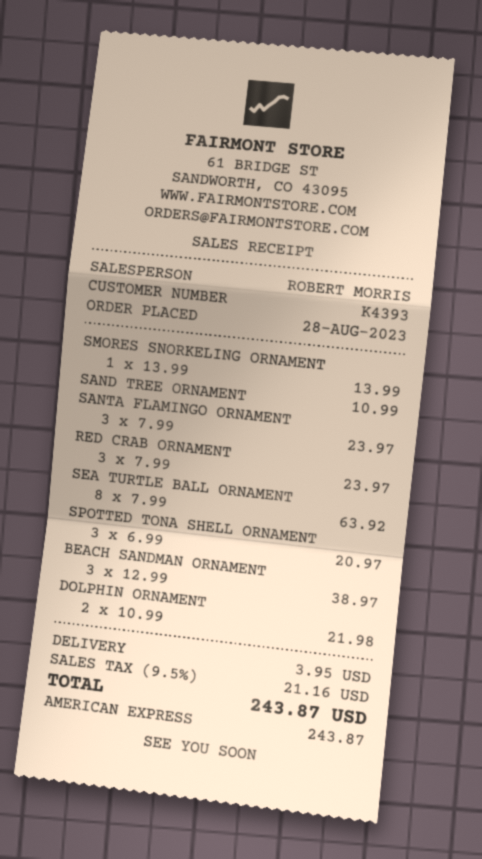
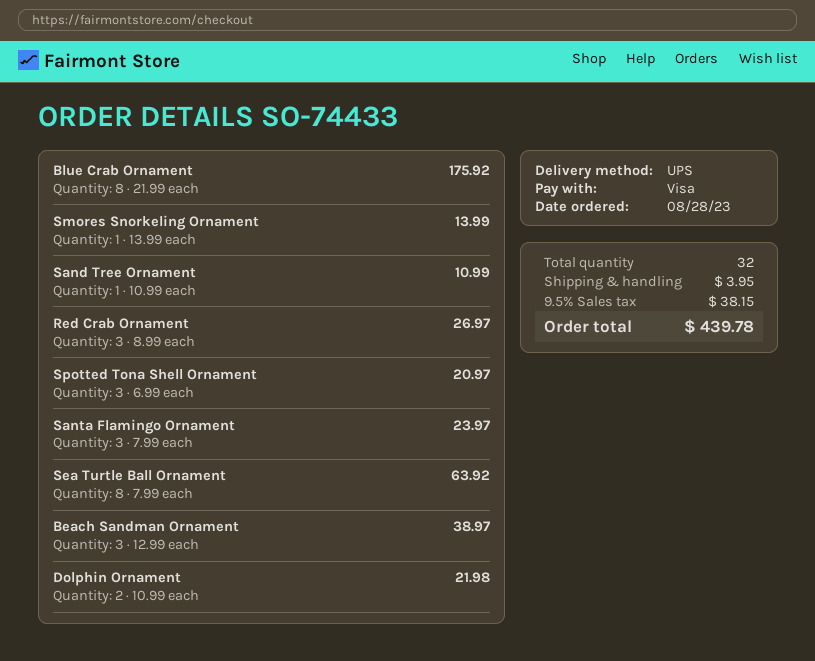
payment method: American Express -> Visa
RED CRAB ORNAMENT: 3 x 7.99 = 23.97 -> 3 x 8.99 = 26.97
Blue Crab Ornament: none -> 8 x 21.99 = 175.92
tax: 9.5% = 21.16 -> 9.5% = 38.15
total: 243.87 -> 439.78

